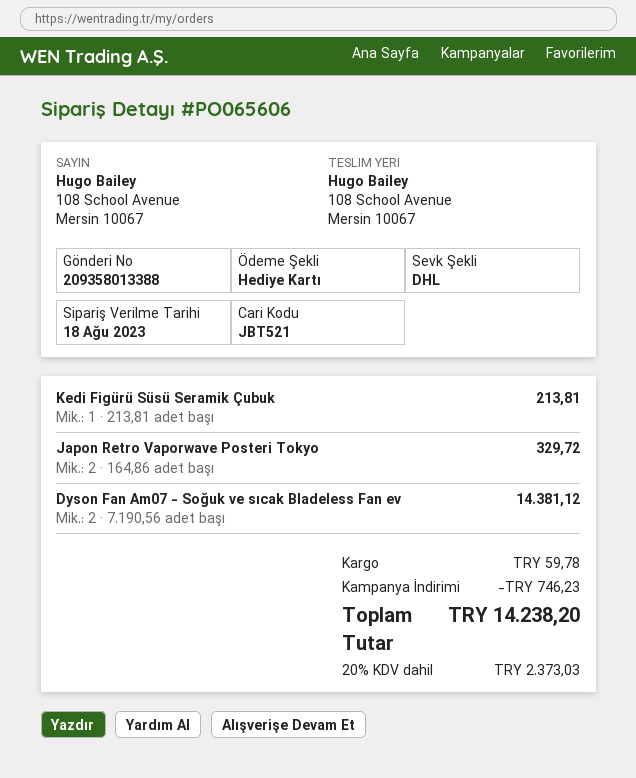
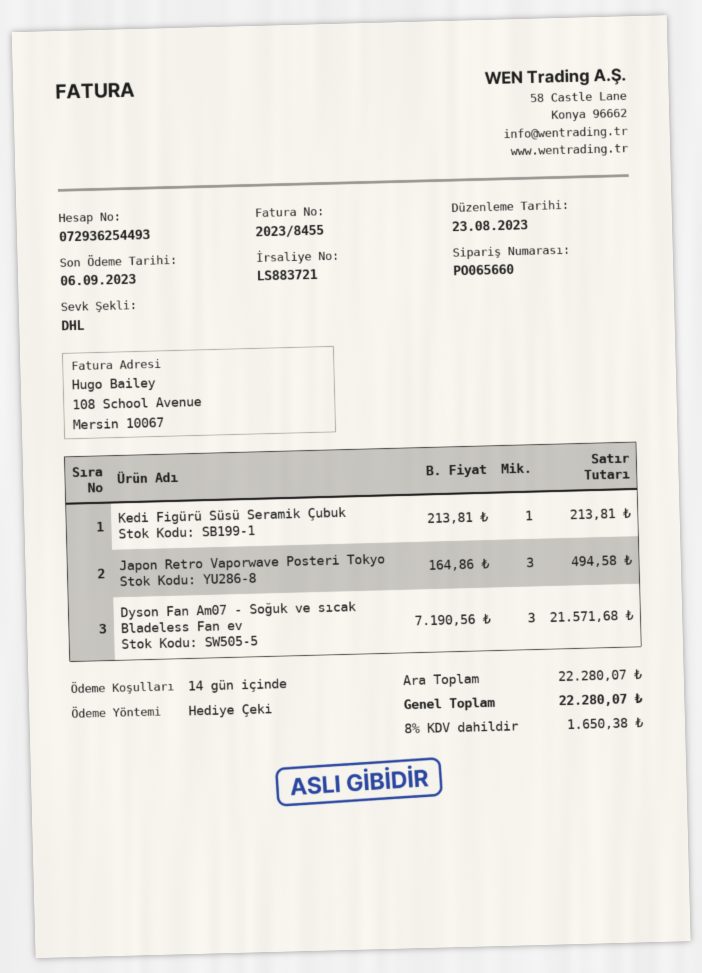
order number: PO065606 -> PO065660
Japon Retro Vaporwave Posteri Tokyo: 2 x 164.86 = 329.72 -> 3 x 164.86 = 494.58
Dyson Fan Am07 - Soğuk ve sıcak Bladeless Fan ev: 2 x 7190.56 = 14381.12 -> 3 x 7190.56 = 21571.68
discount: 746.23 -> none
shipping: 59.78 -> none
tax: 20% = 2373.03 -> 8% = 1650.38
total: 14238.20 -> 22280.07

